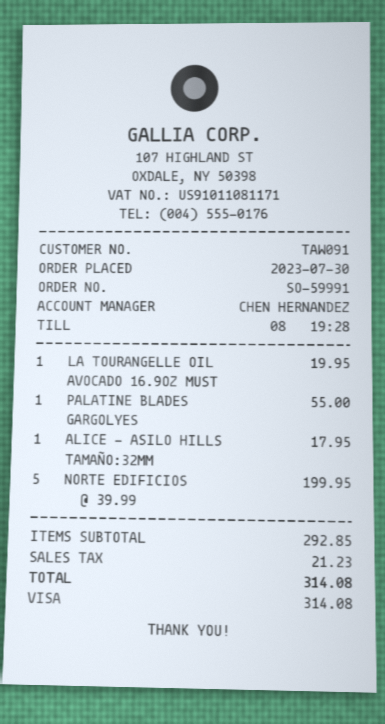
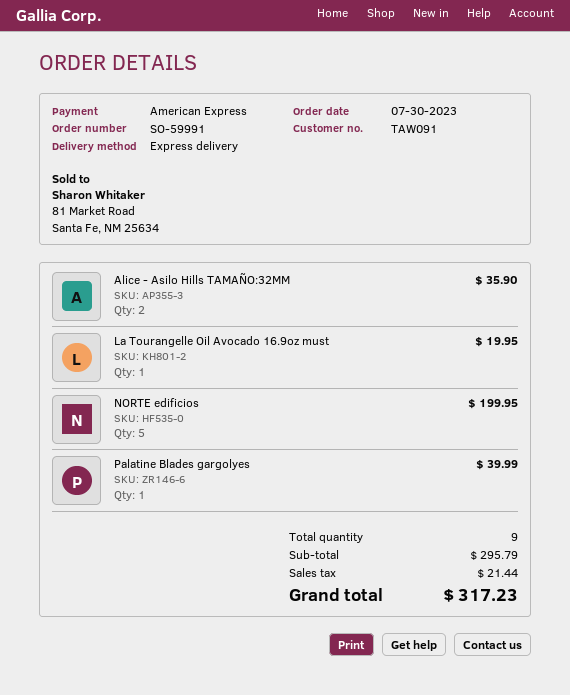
payment method: Visa -> American Express
PALATINE BLADES GARGOLYES: 1 for 55.00 -> 1 for 39.99
ALICE - ASILO HILLS TAMAÑO:32MM: 1 for 17.95 -> 2 for 35.90
subtotal: 292.85 -> 295.79
tax: 21.23 -> 21.44
total: 314.08 -> 317.23

